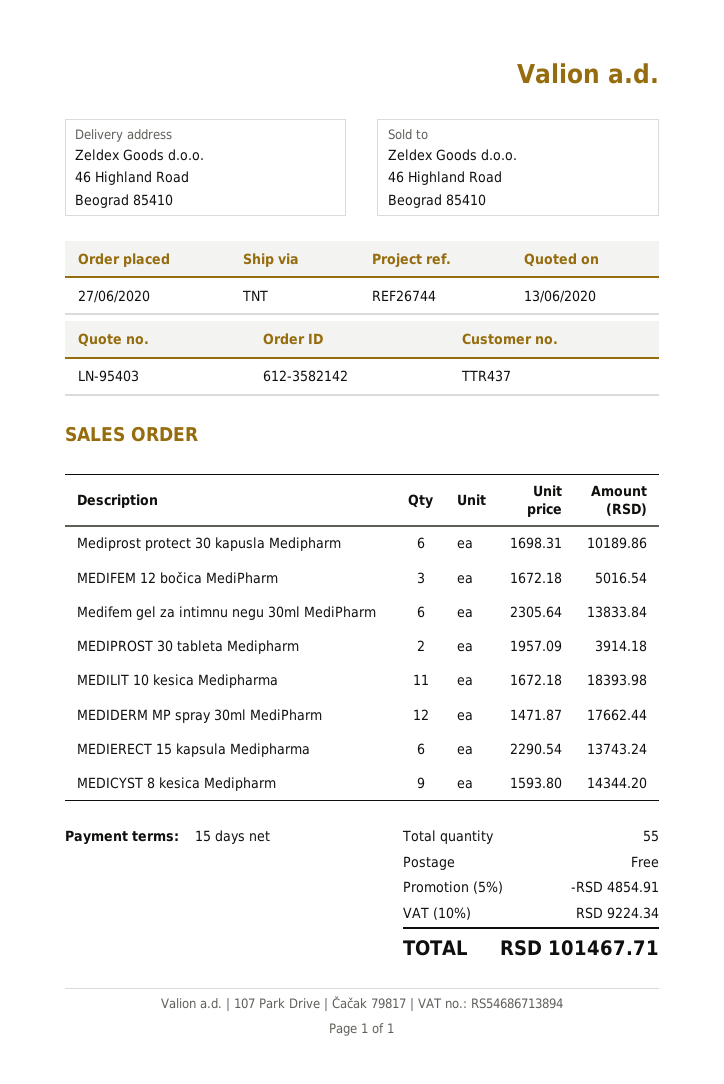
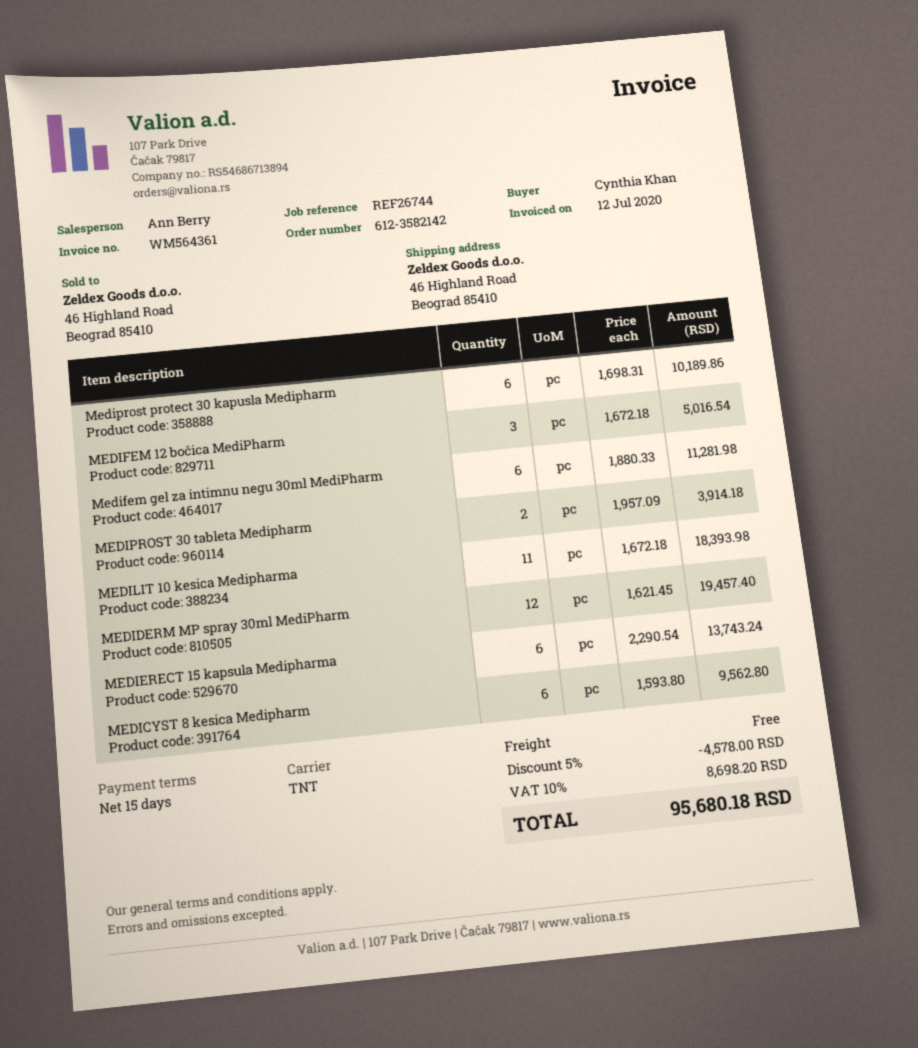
Medifem gel za intimnu negu 30ml MediPharm: 6 x 2305.64 = 13833.84 -> 6 x 1880.33 = 11281.98
MEDIDERM MP spray 30ml MediPharm: 12 x 1471.87 = 17662.44 -> 12 x 1621.45 = 19457.40
MEDICYST 8 kesica Medipharm: 9 x 1593.80 = 14344.20 -> 6 x 1593.80 = 9562.80
discount: 5% = 4854.91 -> 5% = 4578.00
tax: 10% = 9224.34 -> 10% = 8698.20
total: 101467.71 -> 95680.18

